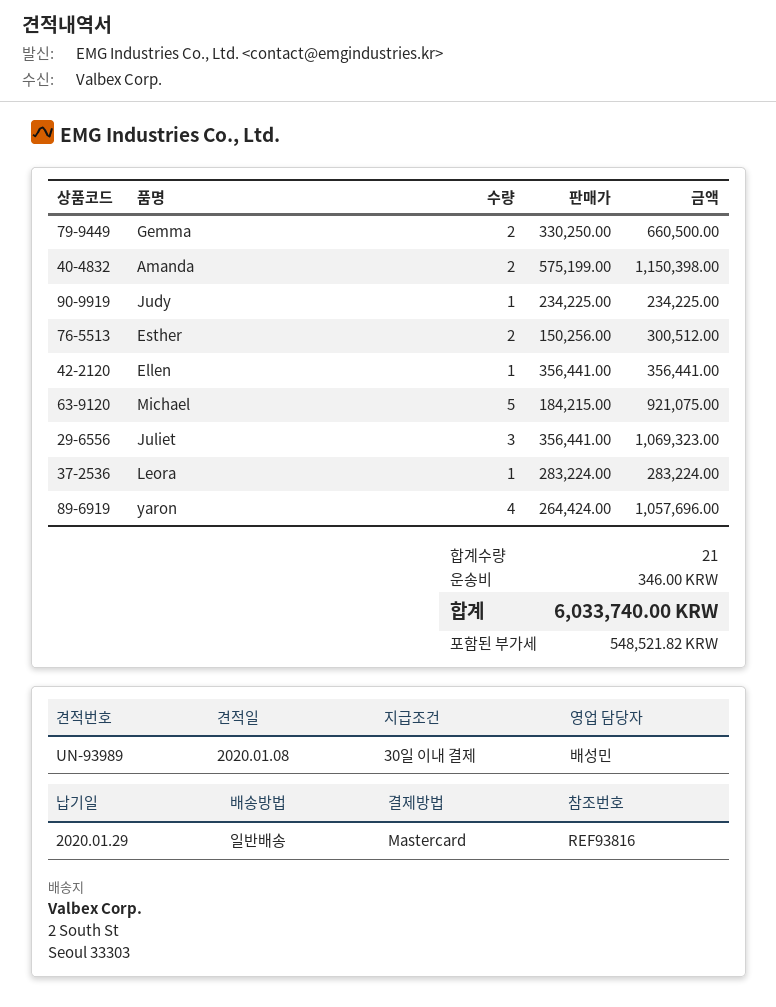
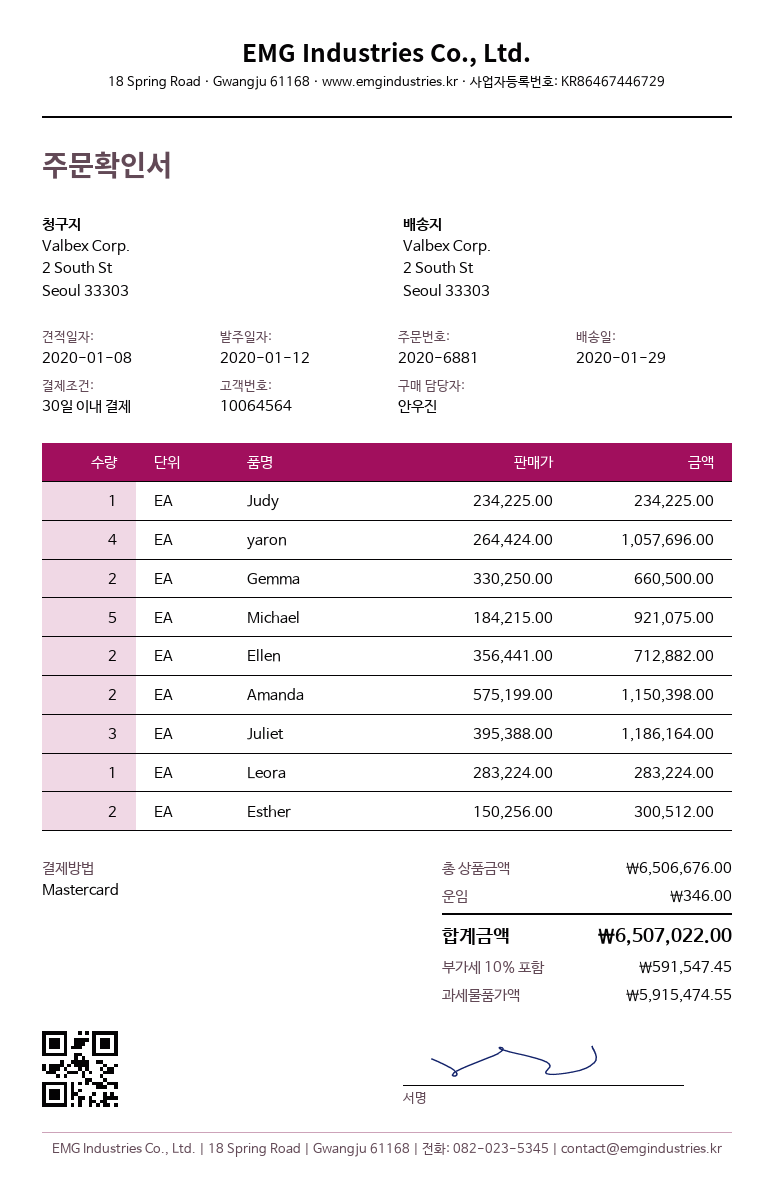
Ellen: 1 x 356441.00 = 356441.00 -> 2 x 356441.00 = 712882.00
Juliet: 3 x 356441.00 = 1069323.00 -> 3 x 395388.00 = 1186164.00
tax: 548521.82 -> 591547.45
total: 6033740.00 -> 6507022.00

